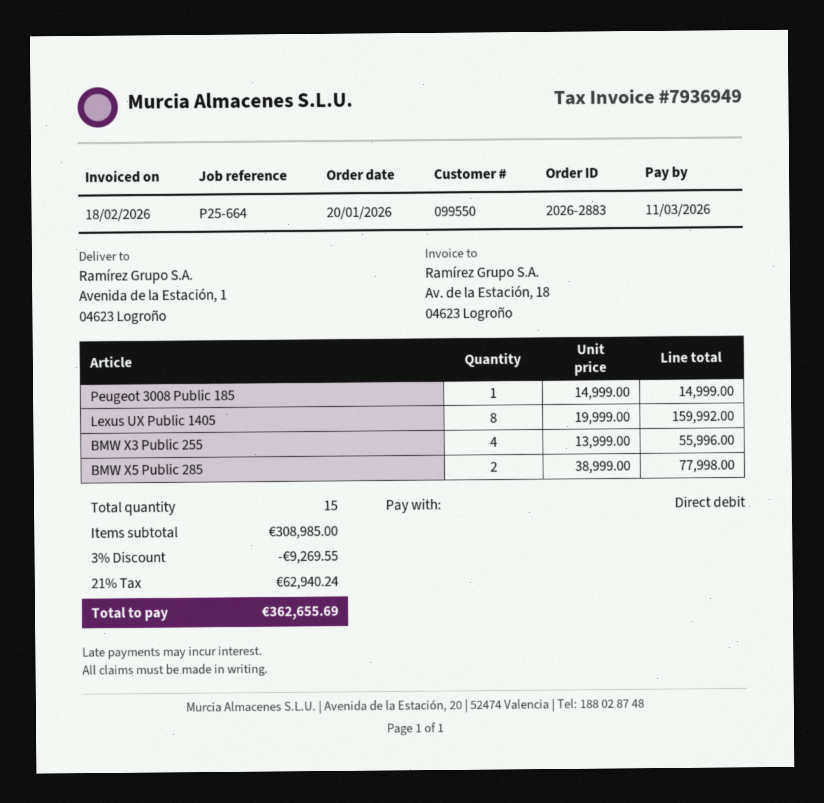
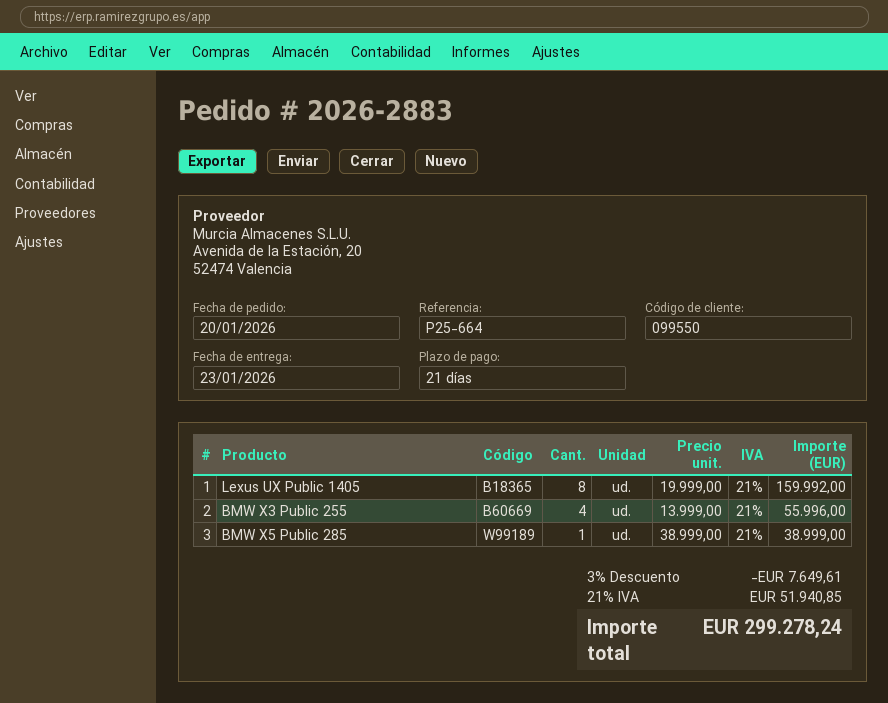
Peugeot 3008 Public 185: 1 x 14999.00 = 14999.00 -> none
BMW X5 Public 285: 2 x 38999.00 = 77998.00 -> 1 x 38999.00 = 38999.00
discount: 3% = 9269.55 -> 3% = 7649.61
tax: 21% = 62940.24 -> 21% = 51940.85
total: 362655.69 -> 299278.24

